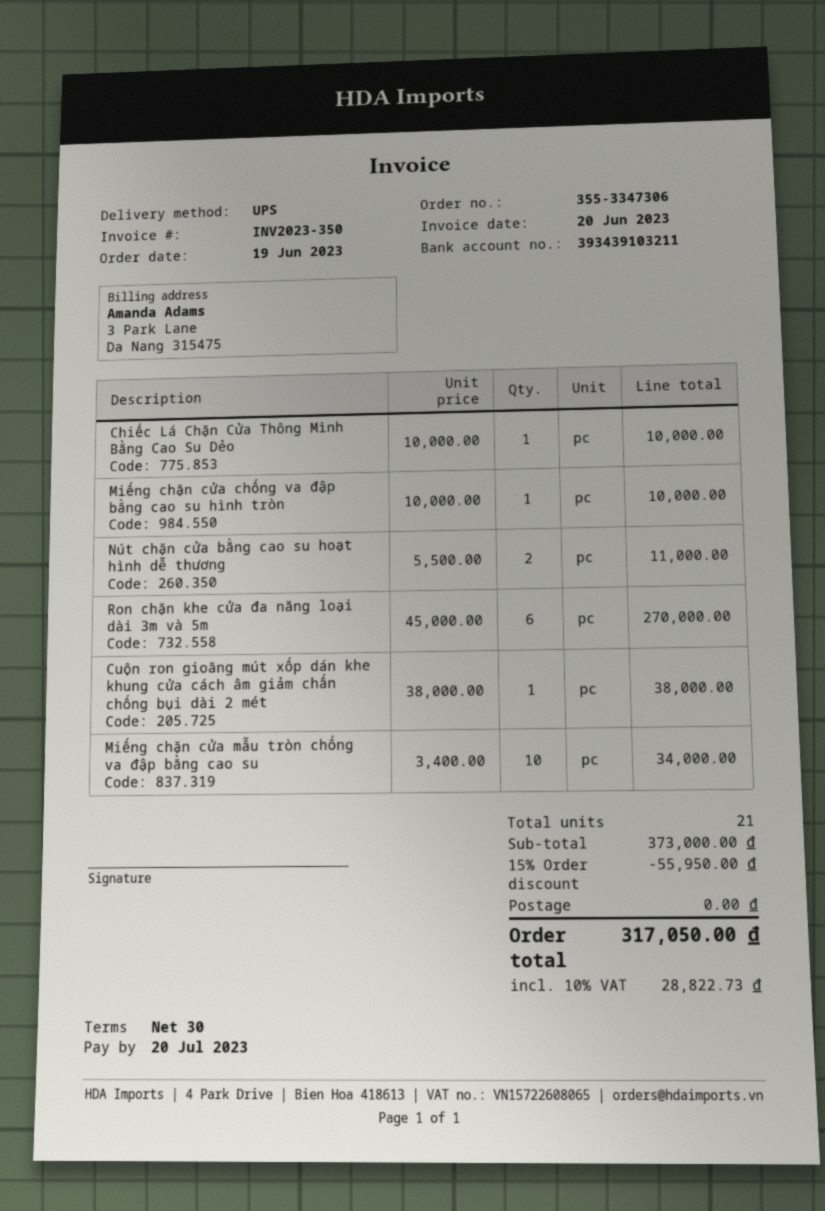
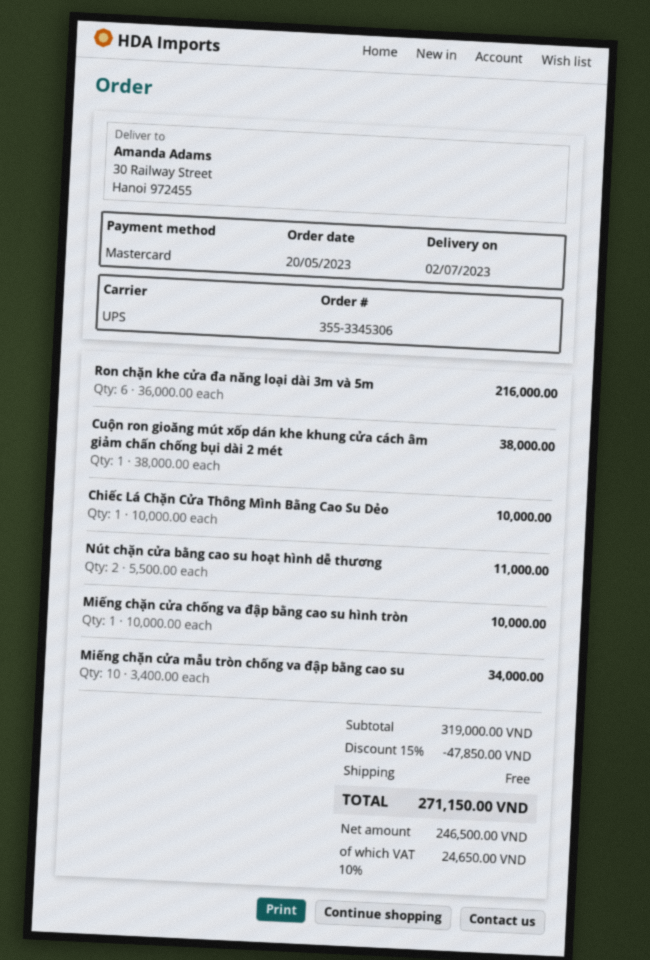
order number: 355-3347306 -> 355-3345306
order date: 2023-06-19 -> 2023-05-20
Ron chặn khe cửa đa năng loại dài 3m và 5m: 6 x 45000.00 = 270000.00 -> 6 x 36000.00 = 216000.00
subtotal: 373000.00 -> 319000.00
discount: 15% = 55950.00 -> 15% = 47850.00
tax: 10% = 28822.73 -> 10% = 24650.00
total: 317050.00 -> 271150.00

